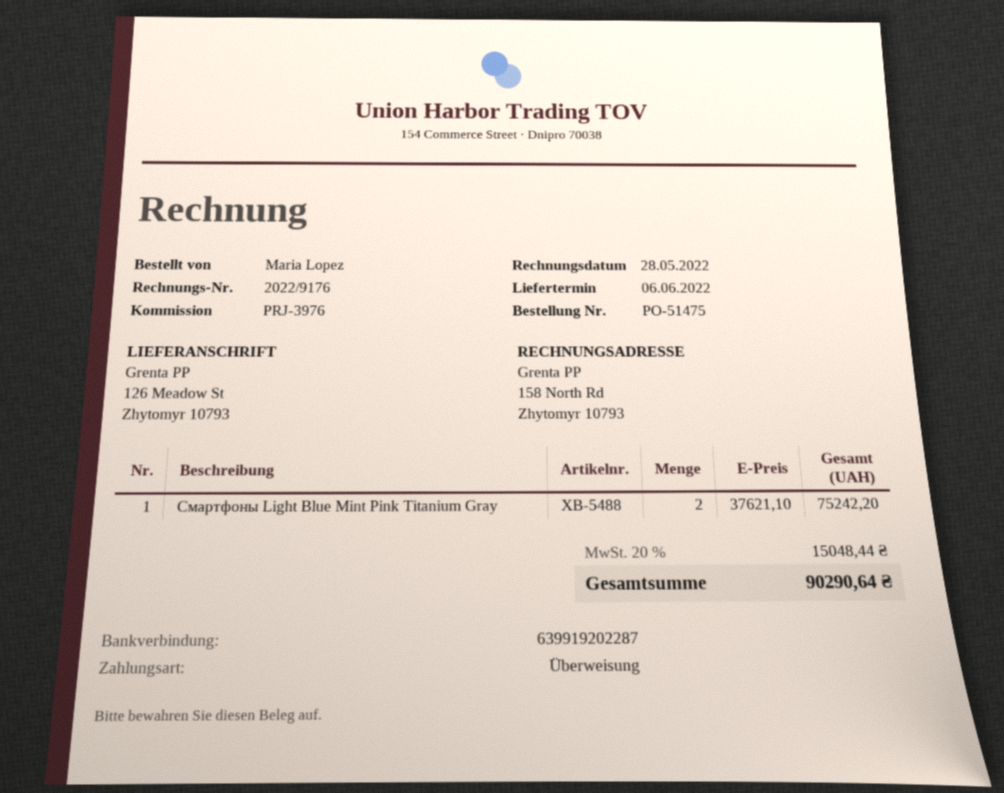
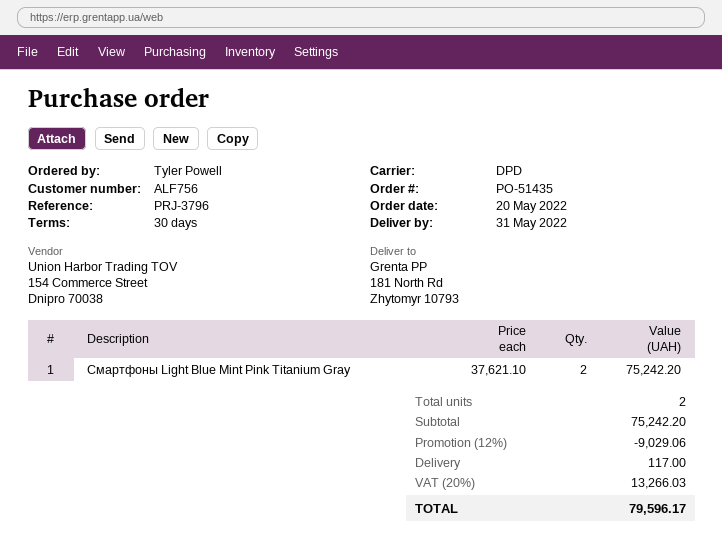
order number: PO-51475 -> PO-51435
delivery date: 2022-06-06 -> 2022-05-31
reference: PRJ-3976 -> PRJ-3796
ordered by: Maria Lopez -> Tyler Powell
ship to: 126 Meadow St, Zhytomyr 10793 -> 181 North Rd, Zhytomyr 10793
discount: none -> 12% = 9029.06
shipping: none -> 117.00
tax: 20% = 15048.44 -> 20% = 13266.03
total: 90290.64 -> 79596.17

